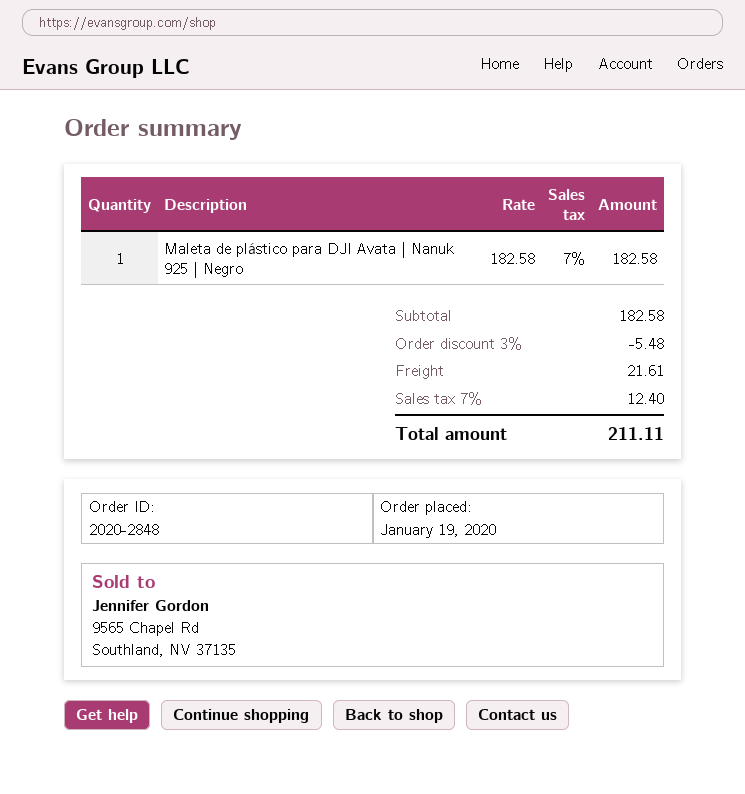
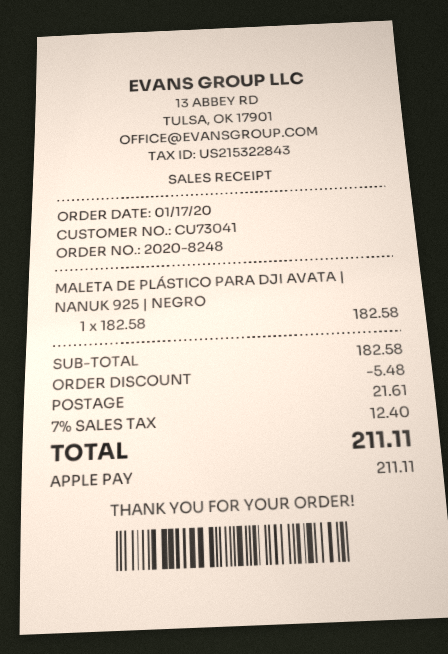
order number: 2020-2848 -> 2020-8248
order date: 2020-01-19 -> 2020-01-17

